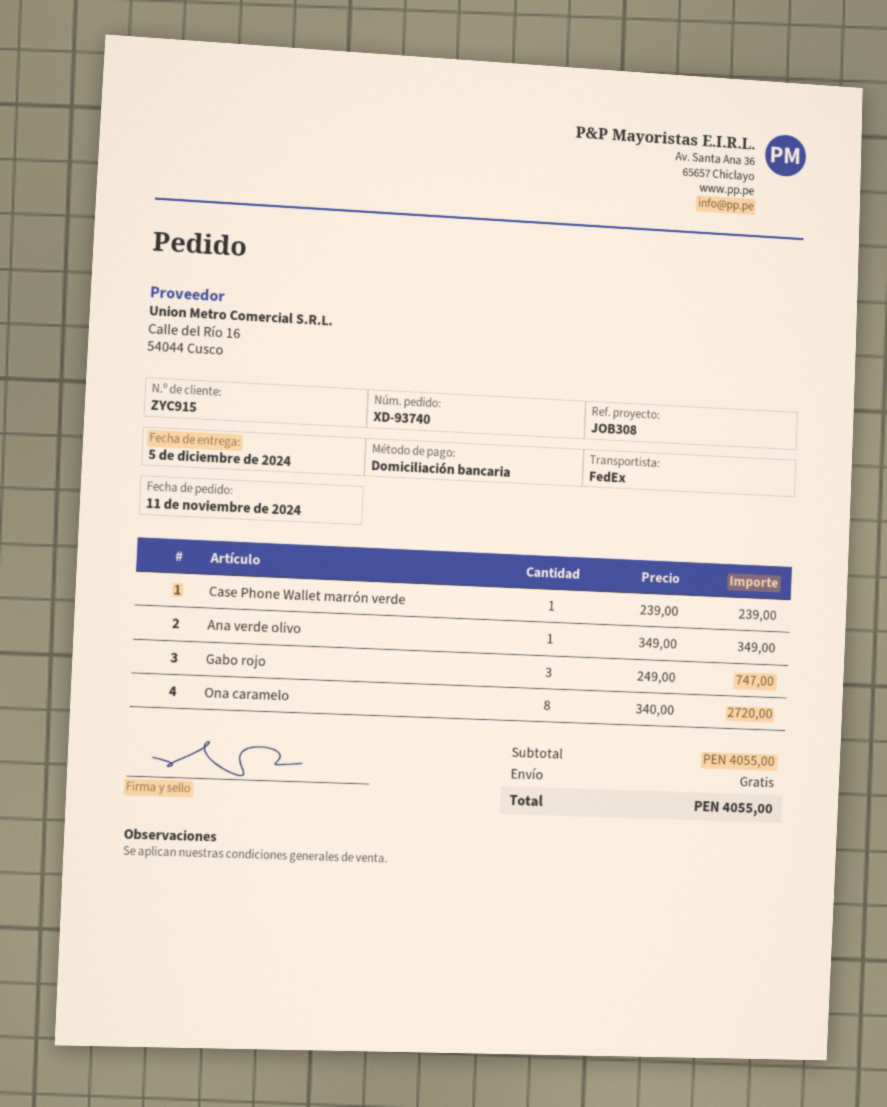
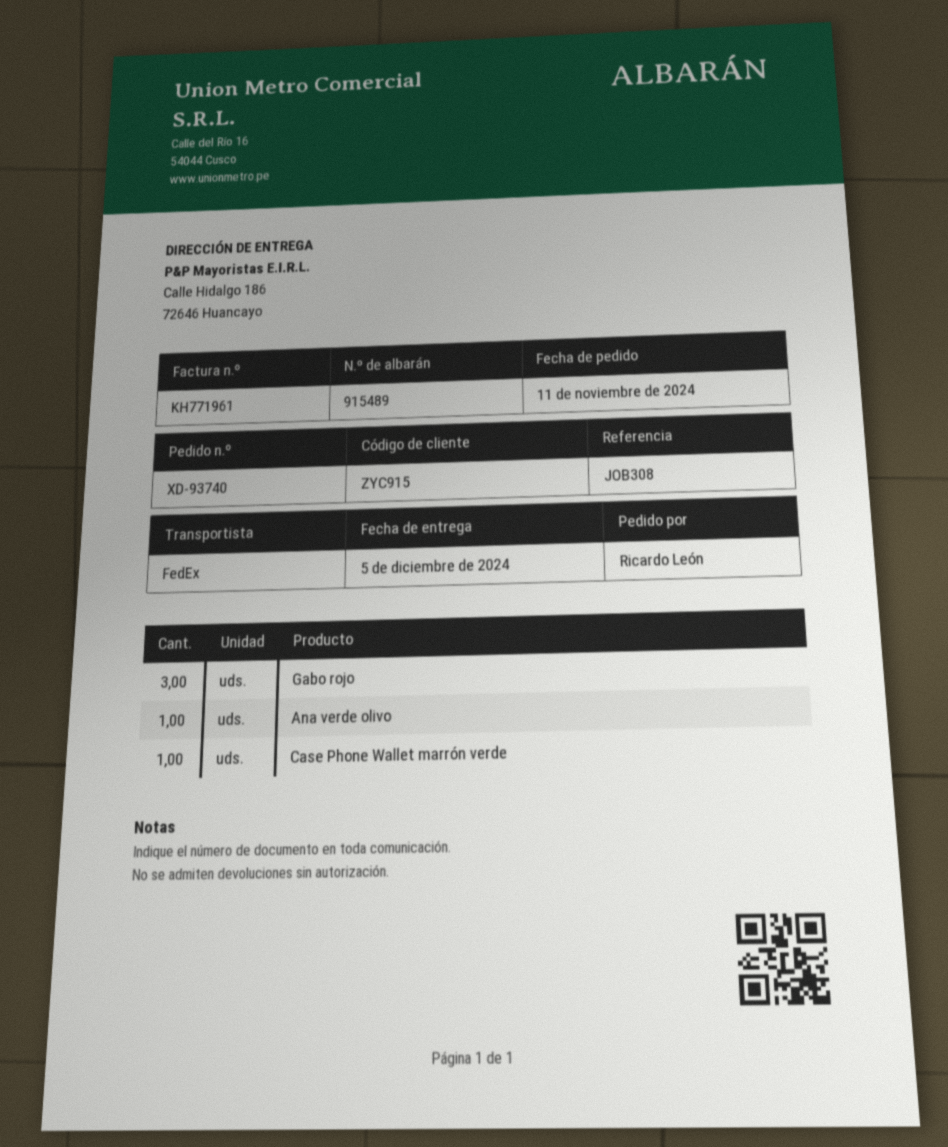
Ona caramelo: 8 -> none

